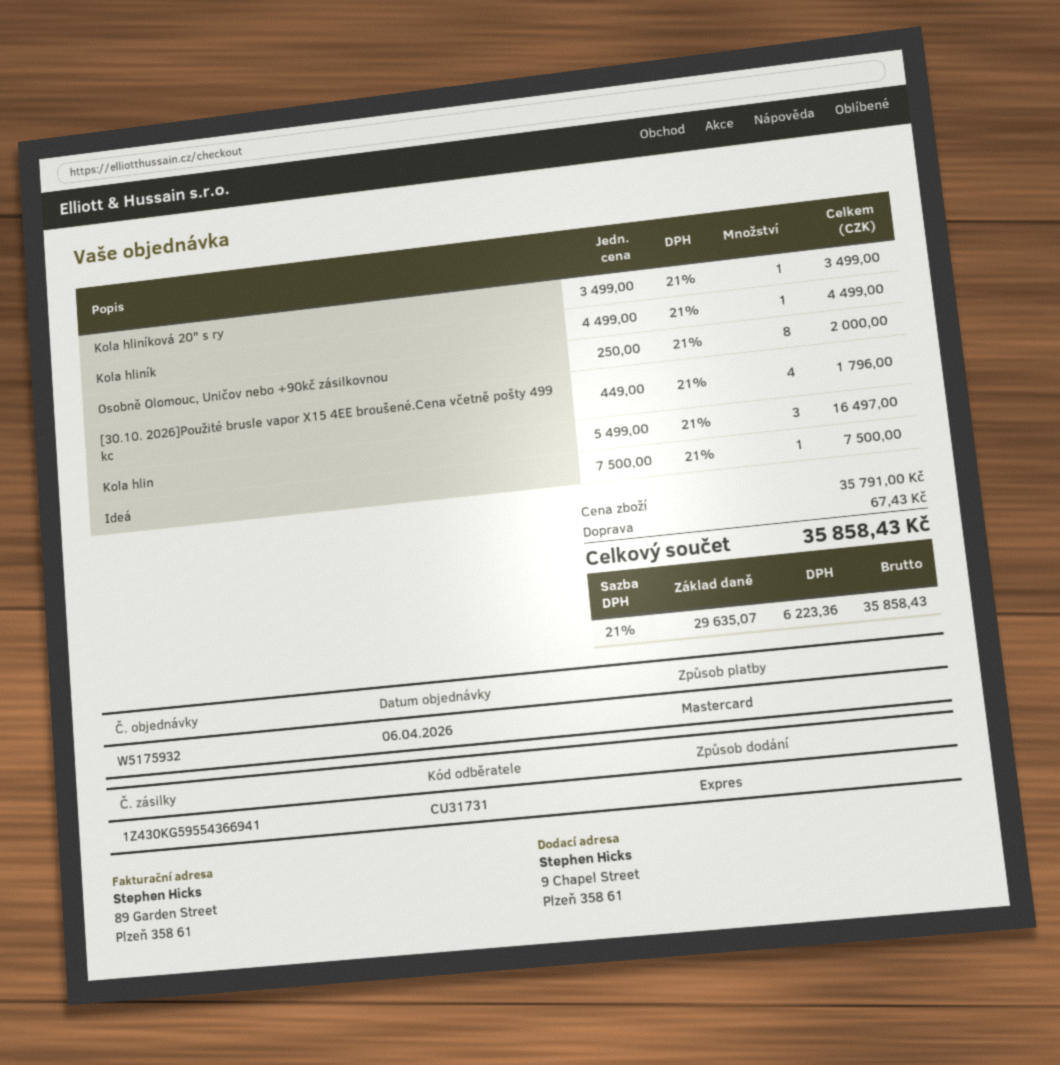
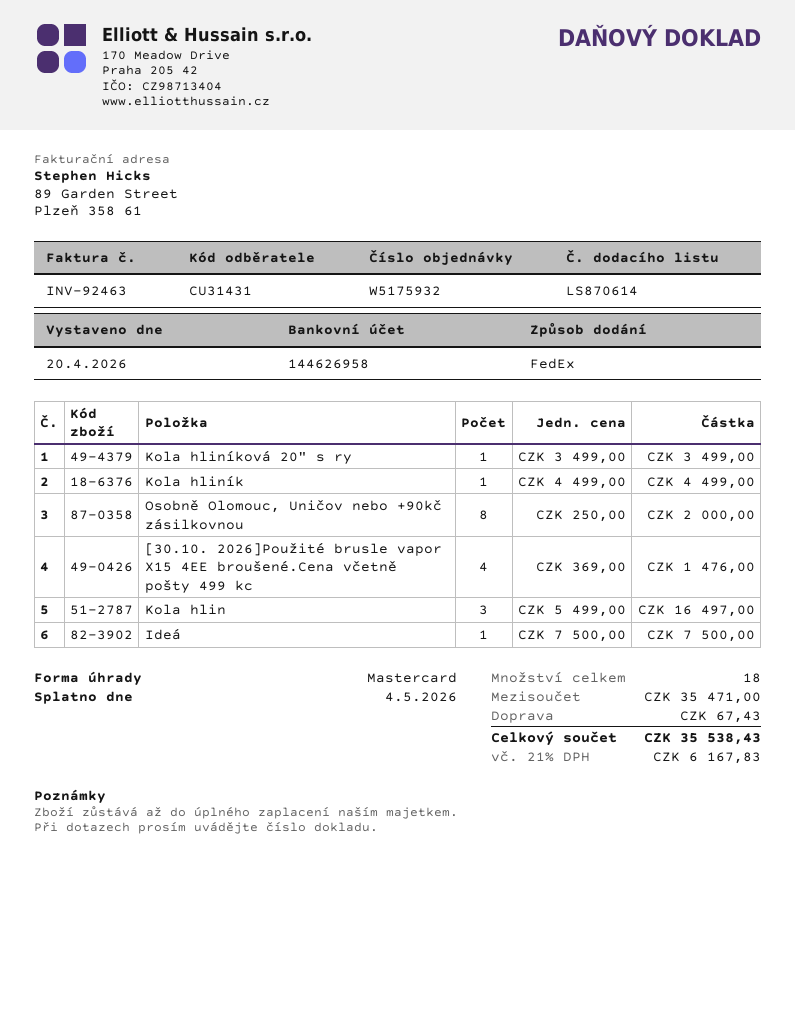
customer number: CU31731 -> CU31431
shipping method: express -> FedEx
[30.10. 2026]Použité brusle vapor X15 4EE broušené.Cena včetně pošty 499 kc: 4 x 449.00 = 1796.00 -> 4 x 369.00 = 1476.00
subtotal: 35791.00 -> 35471.00
tax: 21% = 6223.36 -> 21% = 6167.83
total: 35858.43 -> 35538.43

